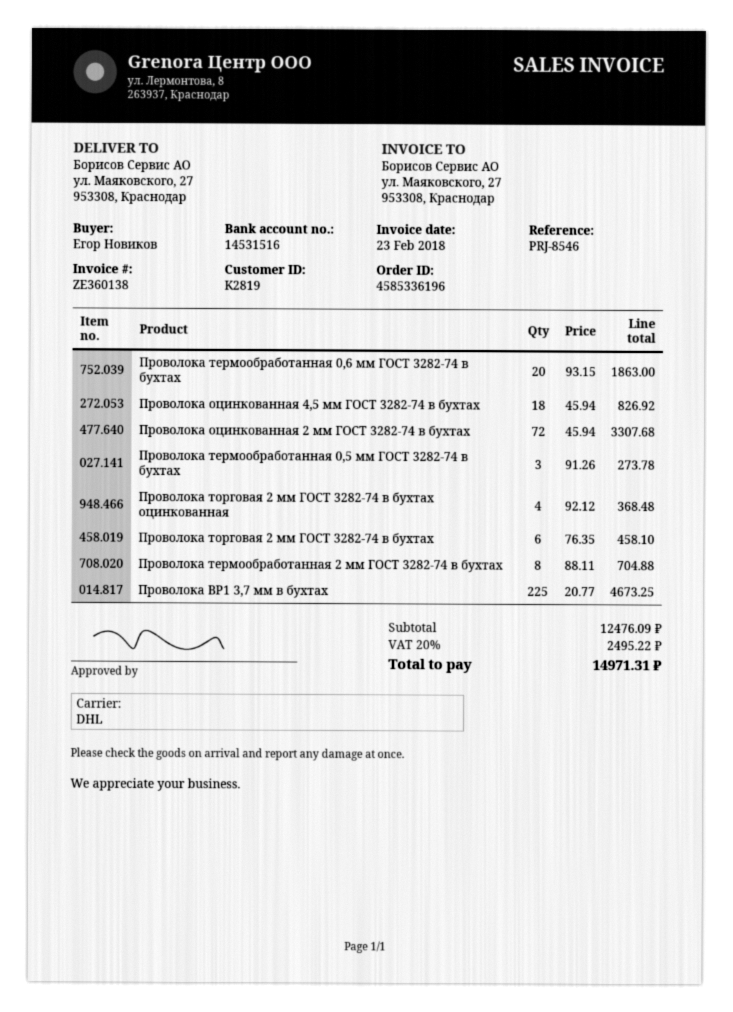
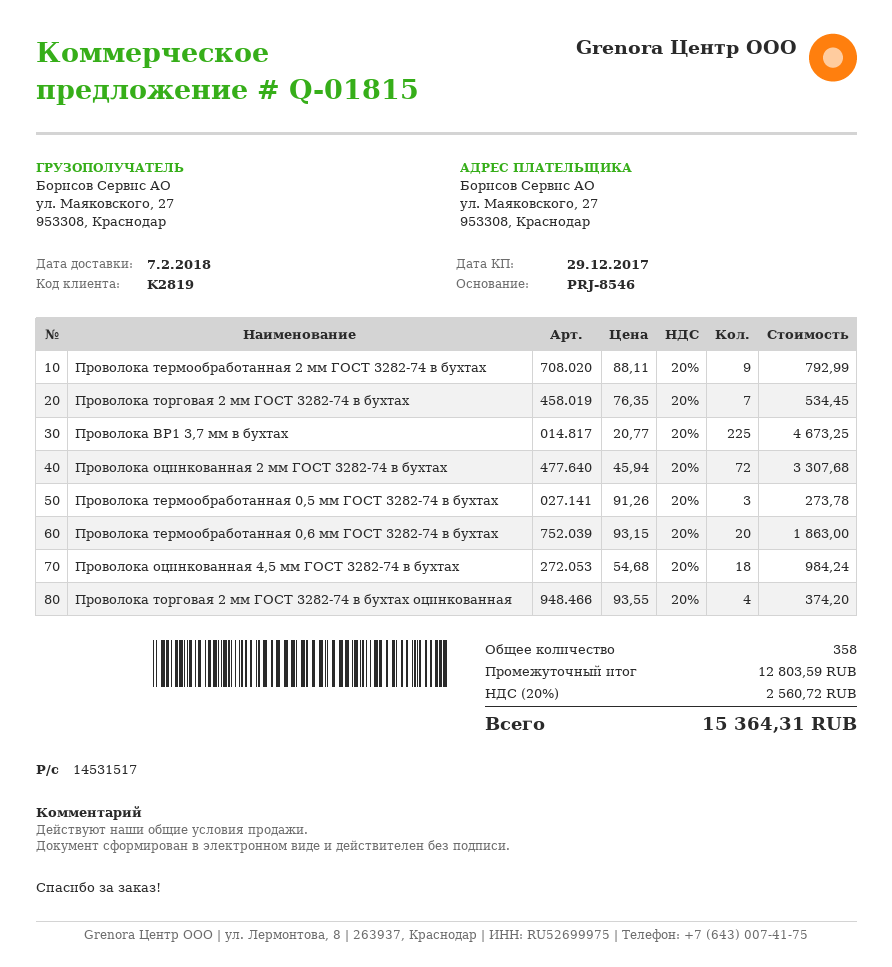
bank account: 14531516 -> 14531517
Проволока оцинкованная 4,5 мм ГОСТ 3282-74 в бухтах: 18 x 45.94 = 826.92 -> 18 x 54.68 = 984.24
Проволока торговая 2 мм ГОСТ 3282-74 в бухтах оцинкованная: 4 x 92.12 = 368.48 -> 4 x 93.55 = 374.20
Проволока торговая 2 мм ГОСТ 3282-74 в бухтах: 6 x 76.35 = 458.10 -> 7 x 76.35 = 534.45
Проволока термообработанная 2 мм ГОСТ 3282-74 в бухтах: 8 x 88.11 = 704.88 -> 9 x 88.11 = 792.99
subtotal: 12476.09 -> 12803.59
tax: 20% = 2495.22 -> 20% = 2560.72
total: 14971.31 -> 15364.31

